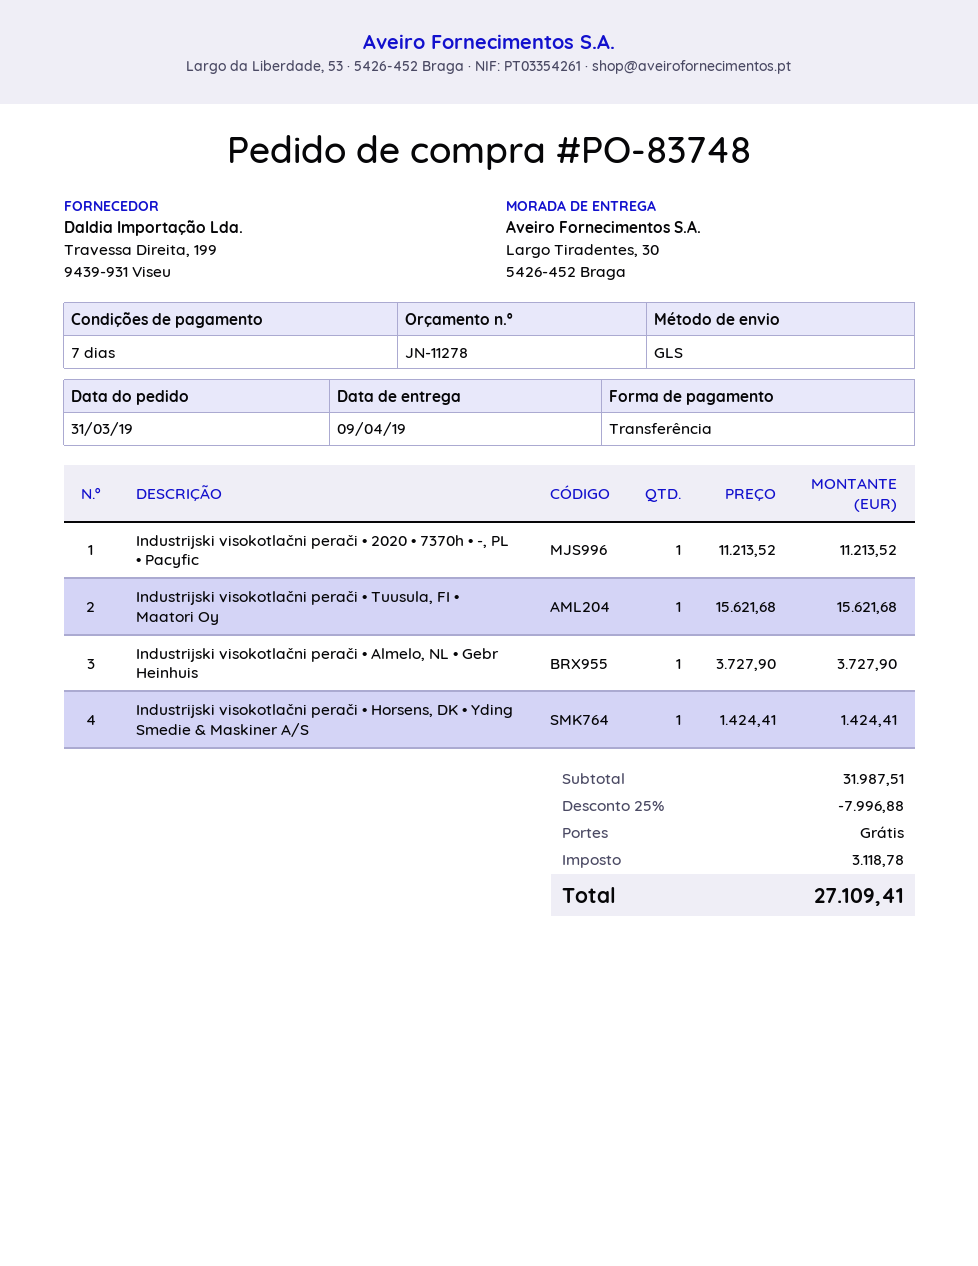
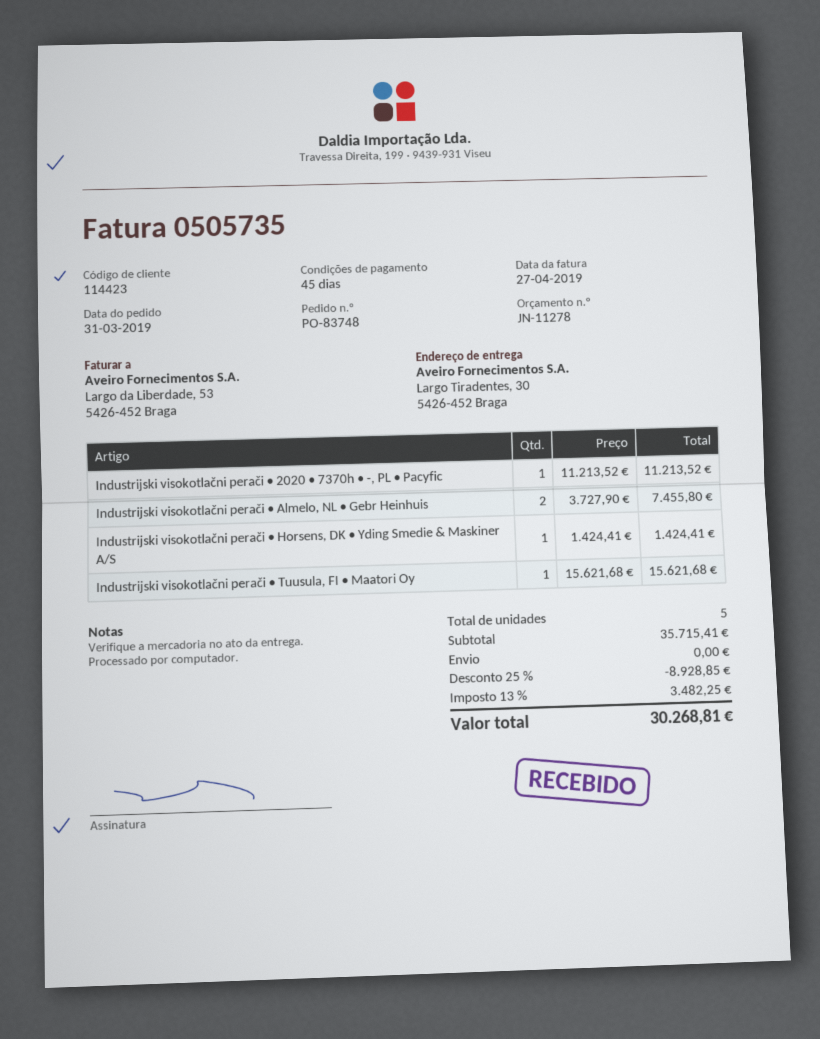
payment terms: 7 days -> 45 days
Industrijski visokotlačni perači • Almelo, NL • Gebr Heinhuis: 1 x 3727.90 = 3727.90 -> 2 x 3727.90 = 7455.80
subtotal: 31987.51 -> 35715.41
discount: 25% = 7996.88 -> 25% = 8928.85
tax: 3118.78 -> 3482.25
total: 27109.41 -> 30268.81

